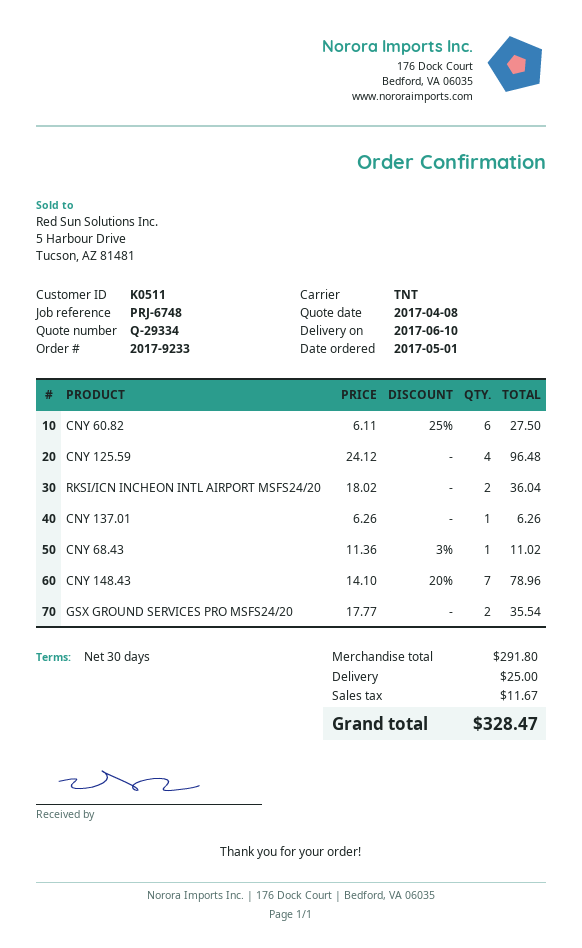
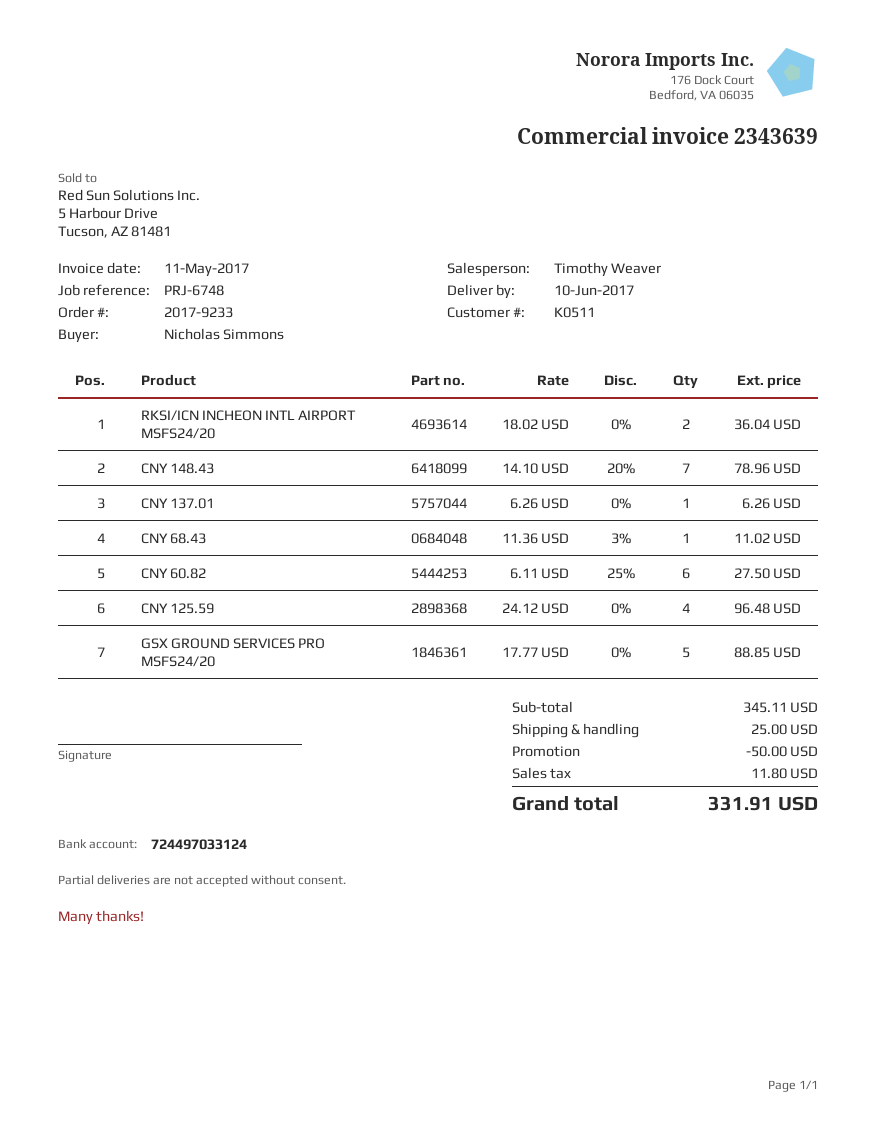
GSX GROUND SERVICES PRO MSFS24/20: 2 x 17.77 = 35.54 -> 5 x 17.77 = 88.85
subtotal: 291.80 -> 345.11
discount: none -> 50.00
tax: 11.67 -> 11.80
total: 328.47 -> 331.91

